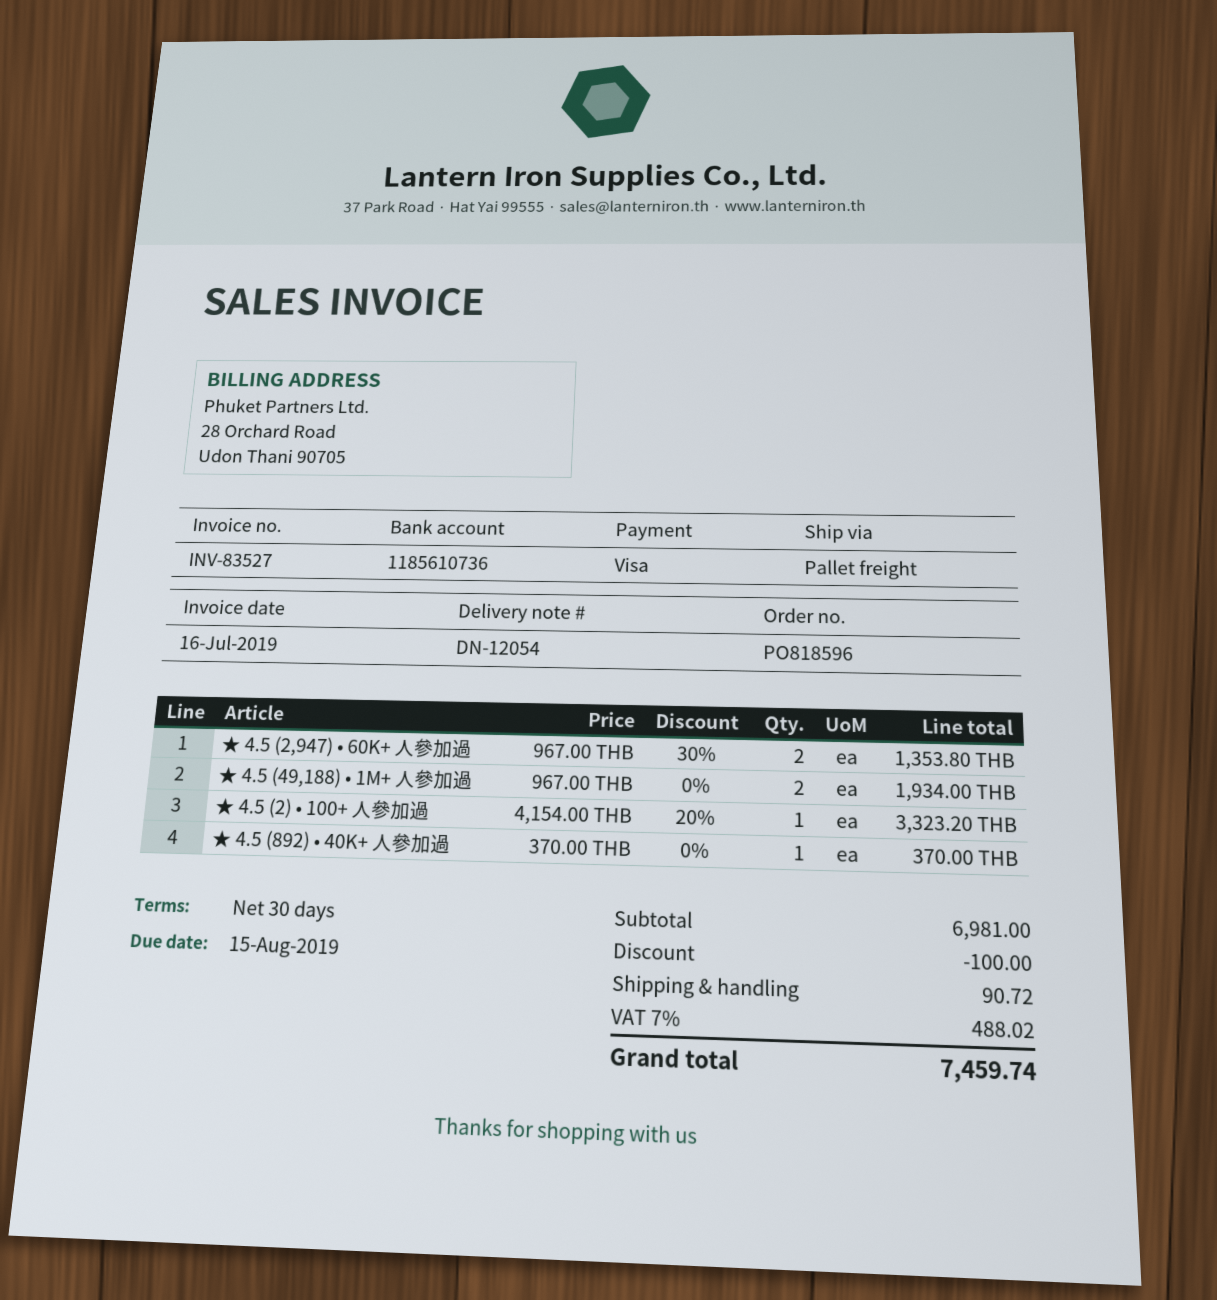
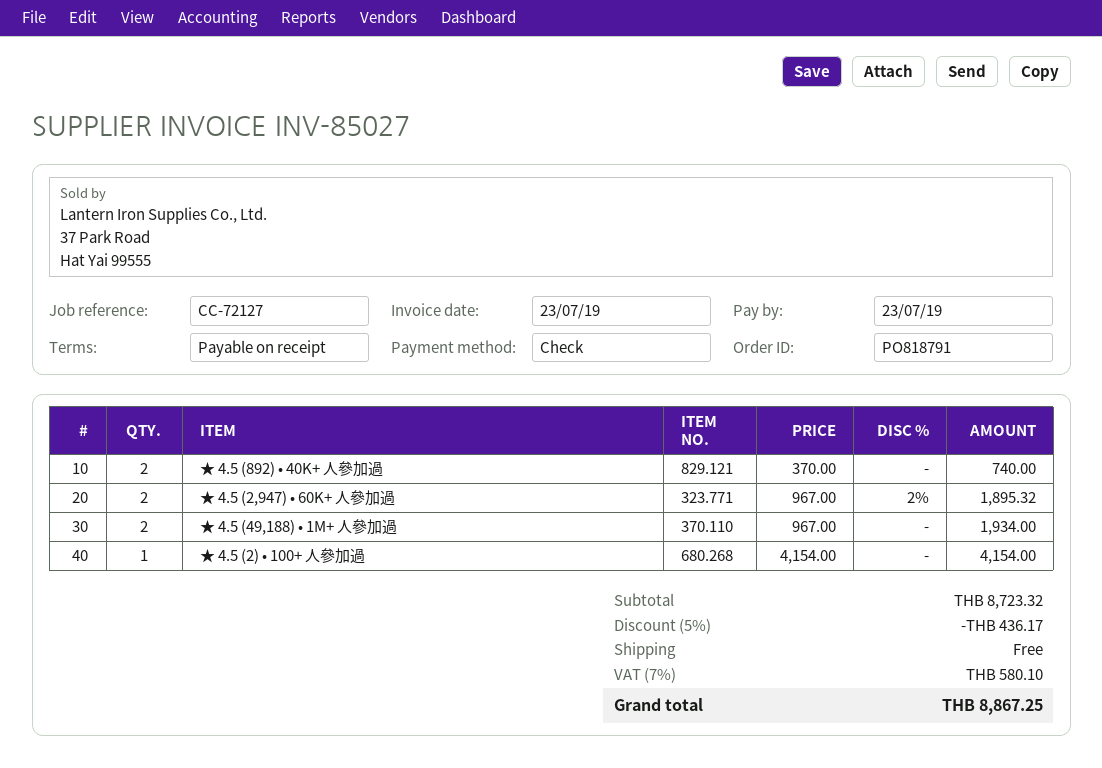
order number: PO818596 -> PO818791
invoice number: INV-83527 -> INV-85027
invoice date: 2019-07-16 -> 2019-07-23
payment terms: 30 days -> on receipt
due date: 2019-08-15 -> 2019-07-23
payment method: Visa -> cheque
★ 4.5 (2,947) • 60K+ 人參加過: 2 x 967.00 - 30% = 1353.80 -> 2 x 967.00 - 2% = 1895.32
★ 4.5 (2) • 100+ 人參加過: 1 x 4154.00 - 20% = 3323.20 -> 1 x 4154.00 = 4154.00
★ 4.5 (892) • 40K+ 人參加過: 1 x 370.00 = 370.00 -> 2 x 370.00 = 740.00
subtotal: 6981.00 -> 8723.32
discount: 100.00 -> 436.17
shipping: 90.72 -> 0.00
tax: 7% = 488.02 -> 7% = 580.10
total: 7459.74 -> 8867.25

